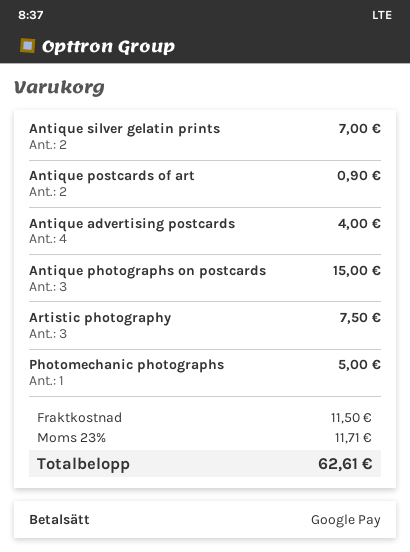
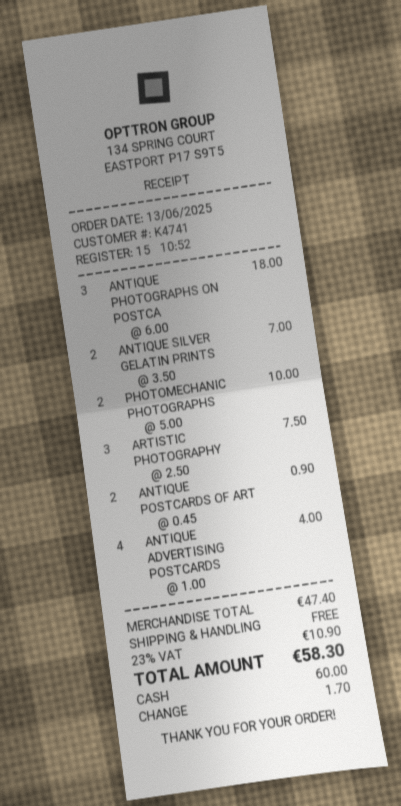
payment method: Google Pay -> cash
Antique photographs on postcards: 3 for 15.00 -> 3 for 18.00
Photomechanic photographs: 1 for 5.00 -> 2 for 10.00
shipping: 11.50 -> 0.00
tax: 23% = 11.71 -> 23% = 10.90
total: 62.61 -> 58.30

